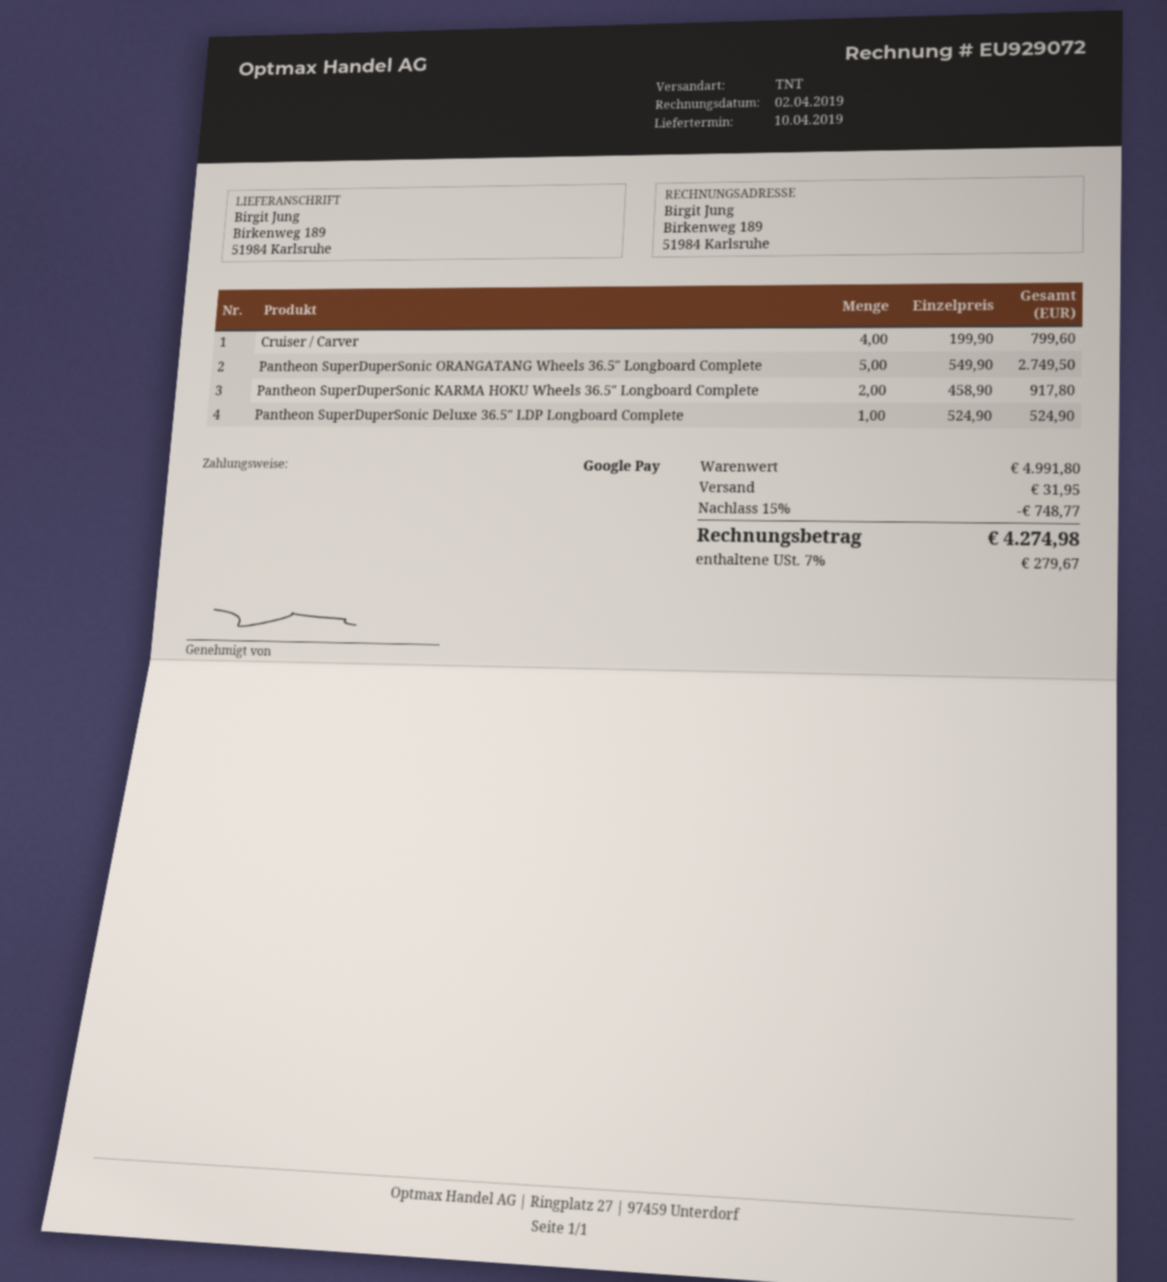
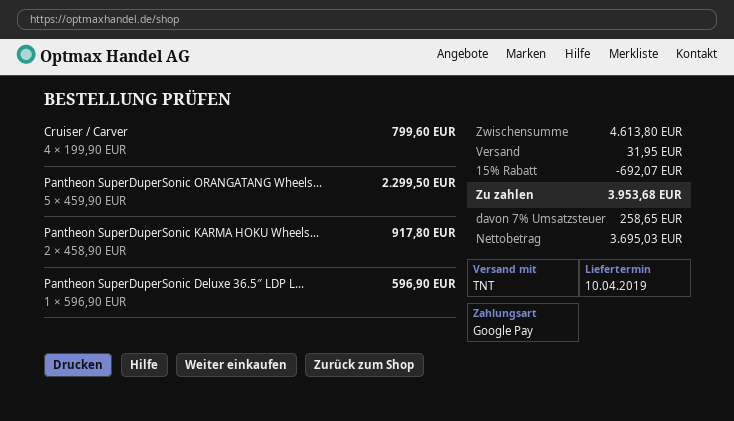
Pantheon SuperDuperSonic ORANGATANG Wheels 36.5″ Longboard Complete: 5 x 549.90 = 2749.50 -> 5 x 459.90 = 2299.50
Pantheon SuperDuperSonic Deluxe 36.5″ LDP Longboard Complete: 1 x 524.90 = 524.90 -> 1 x 596.90 = 596.90
subtotal: 4991.80 -> 4613.80
discount: 15% = 748.77 -> 15% = 692.07
tax: 7% = 279.67 -> 7% = 258.65
total: 4274.98 -> 3953.68

